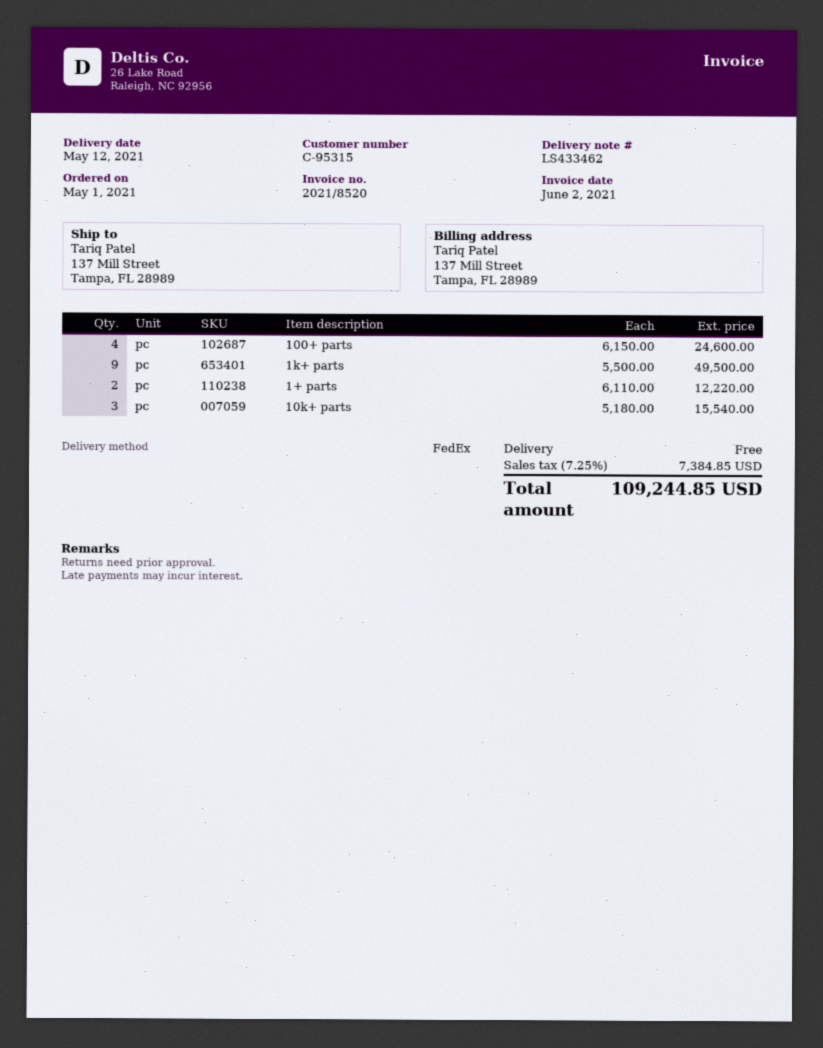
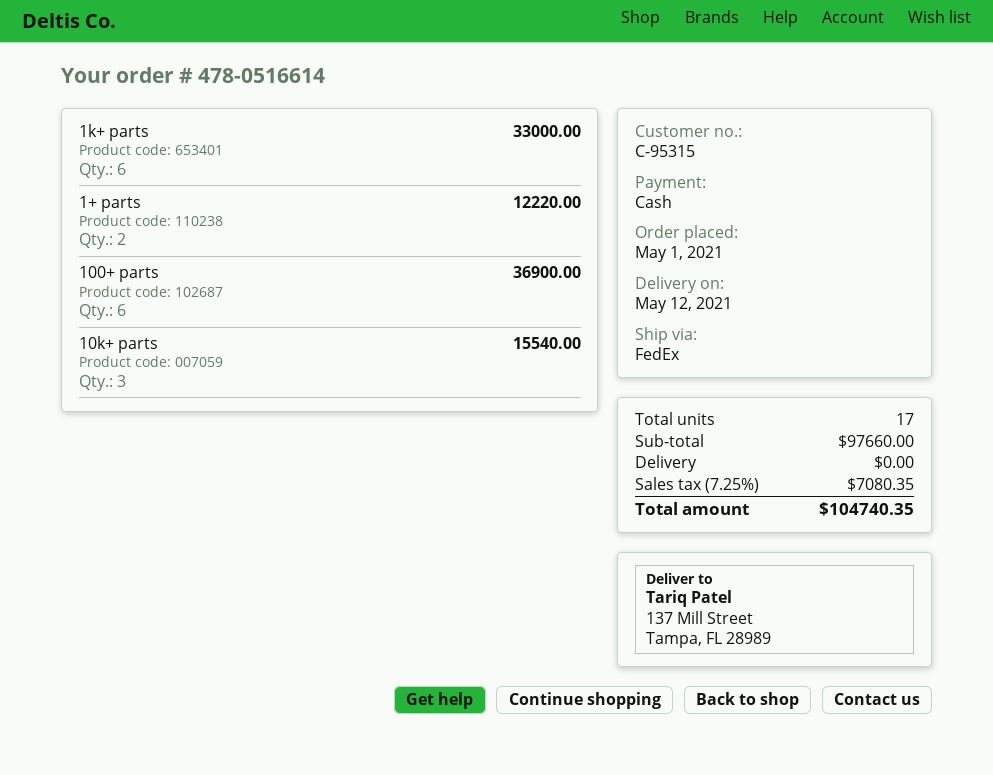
100+ parts: 4 for 24600.00 -> 6 for 36900.00
1k+ parts: 9 for 49500.00 -> 6 for 33000.00
tax: 7.25% = 7384.85 -> 7.25% = 7080.35
total: 109244.85 -> 104740.35

